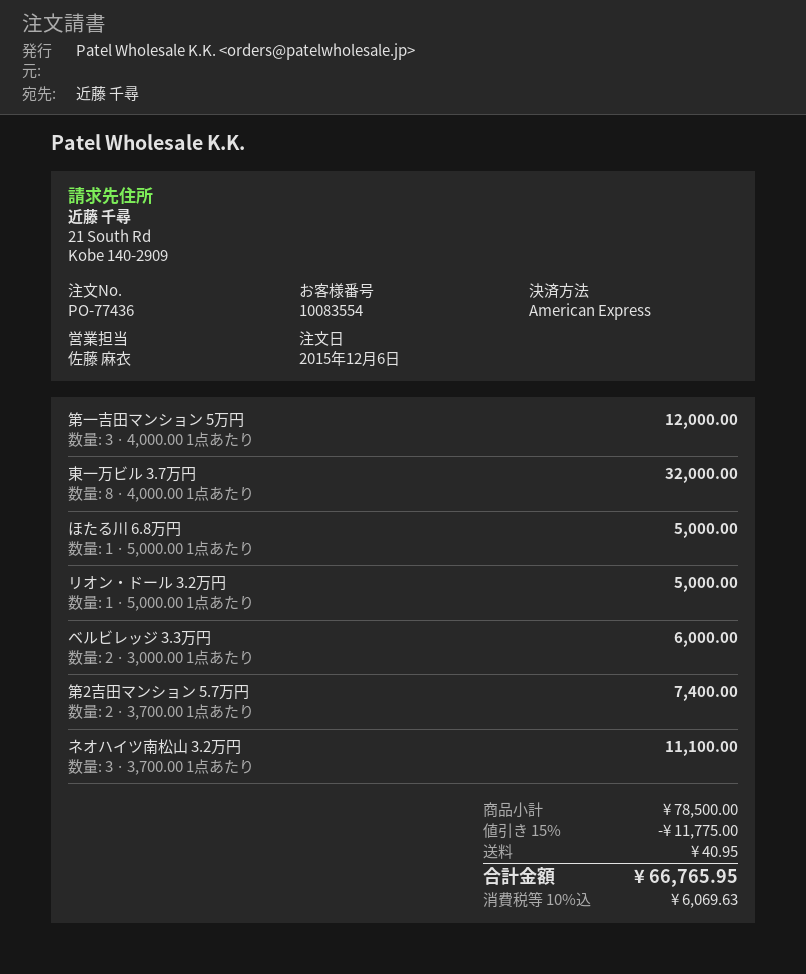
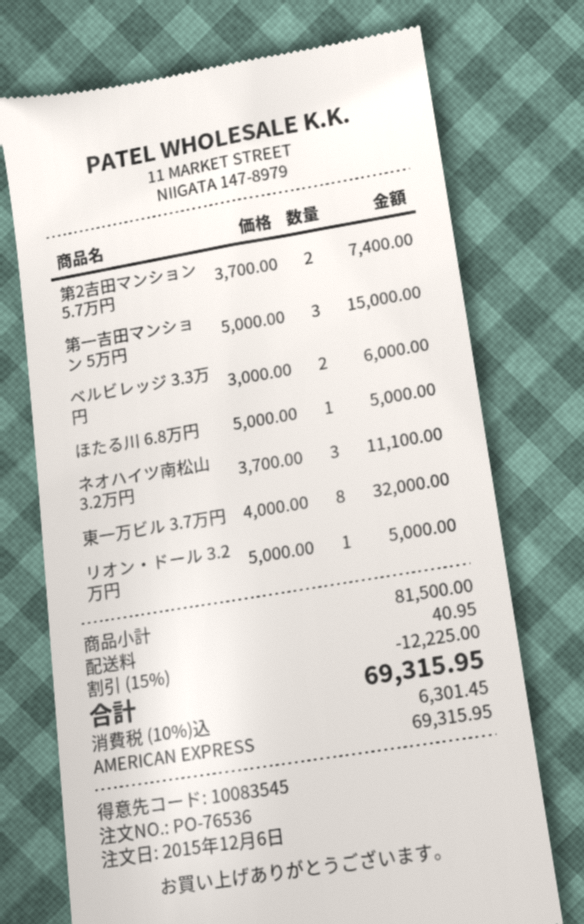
order number: PO-77436 -> PO-76536
customer number: 10083554 -> 10083545
第一吉田マンション 5万円: 3 x 4000.00 = 12000.00 -> 3 x 5000.00 = 15000.00
subtotal: 78500.00 -> 81500.00
discount: 15% = 11775.00 -> 15% = 12225.00
tax: 10% = 6069.63 -> 10% = 6301.45
total: 66765.95 -> 69315.95

